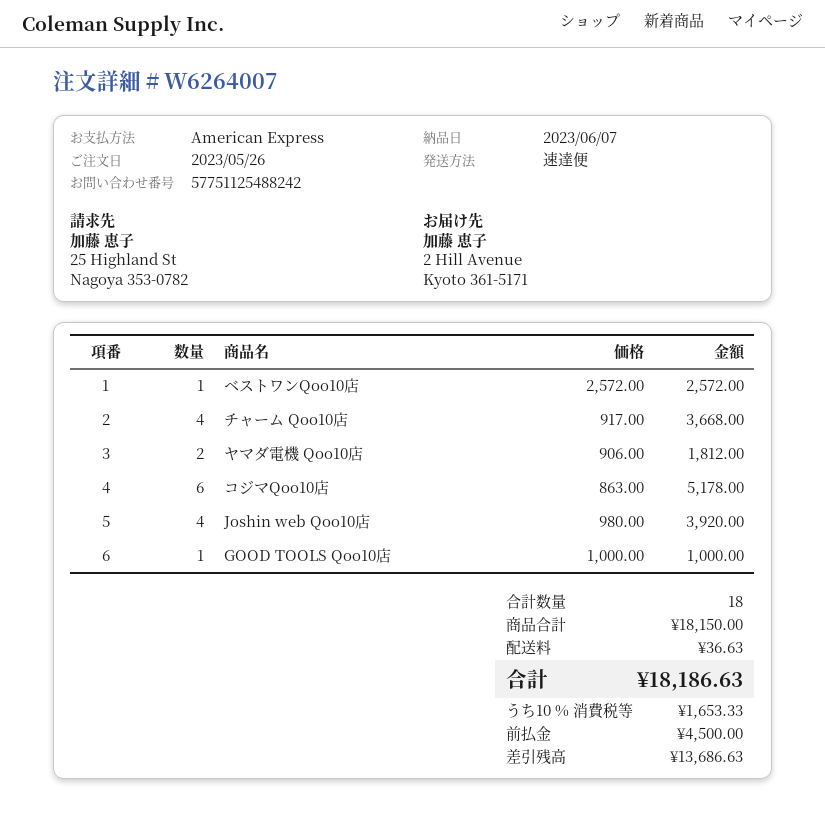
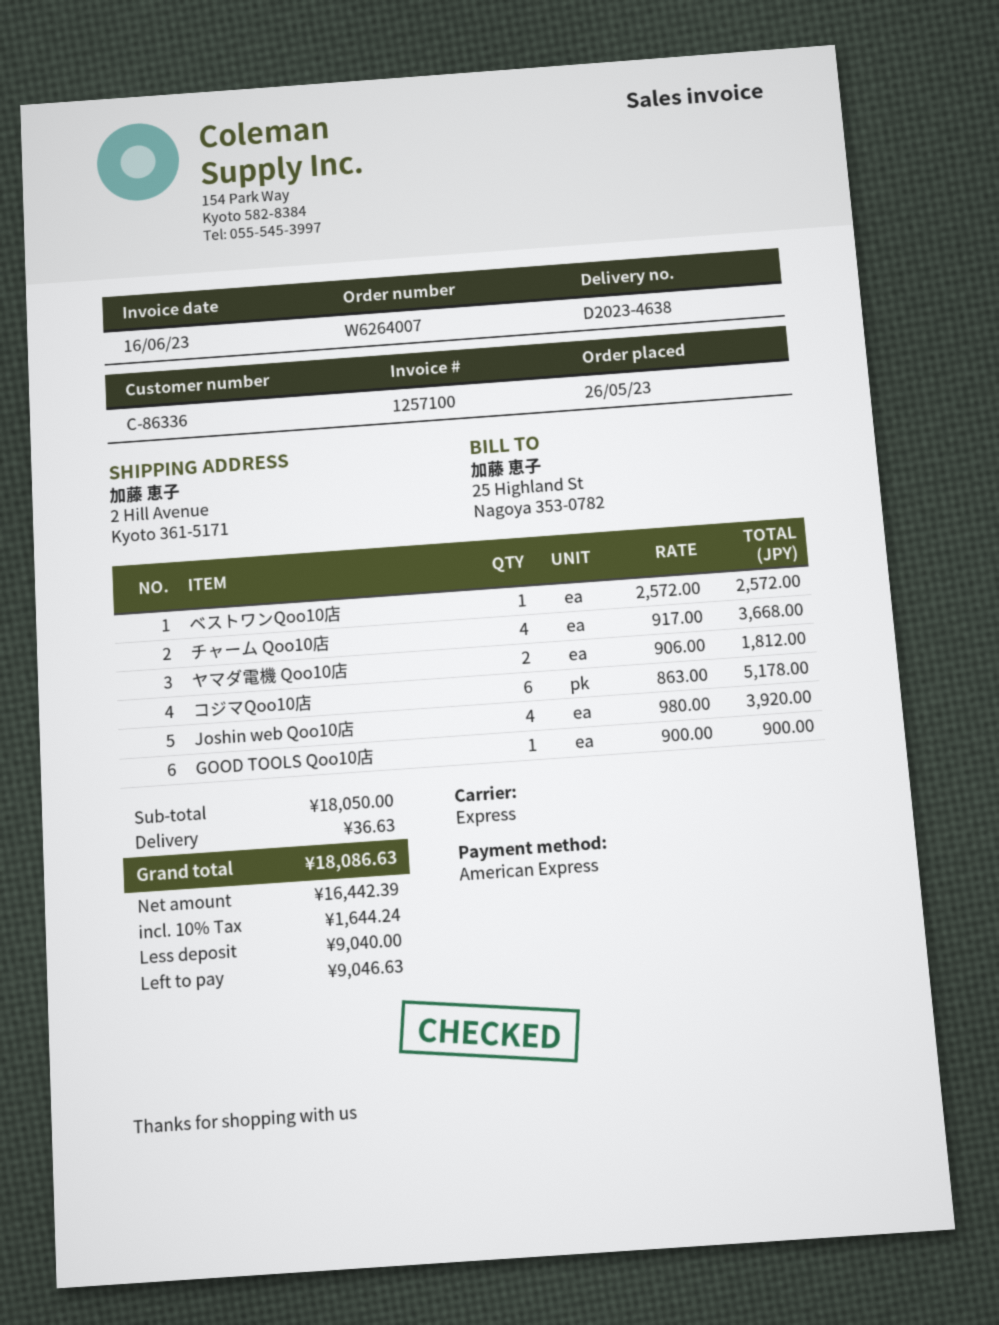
GOOD TOOLS Qoo10店: 1 x 1000.00 = 1000.00 -> 1 x 900.00 = 900.00
subtotal: 18150.00 -> 18050.00
tax: 10% = 1653.33 -> 10% = 1644.24
total: 18186.63 -> 18086.63
deposit: 4500.00 -> 9040.00
balance: 13686.63 -> 9046.63

